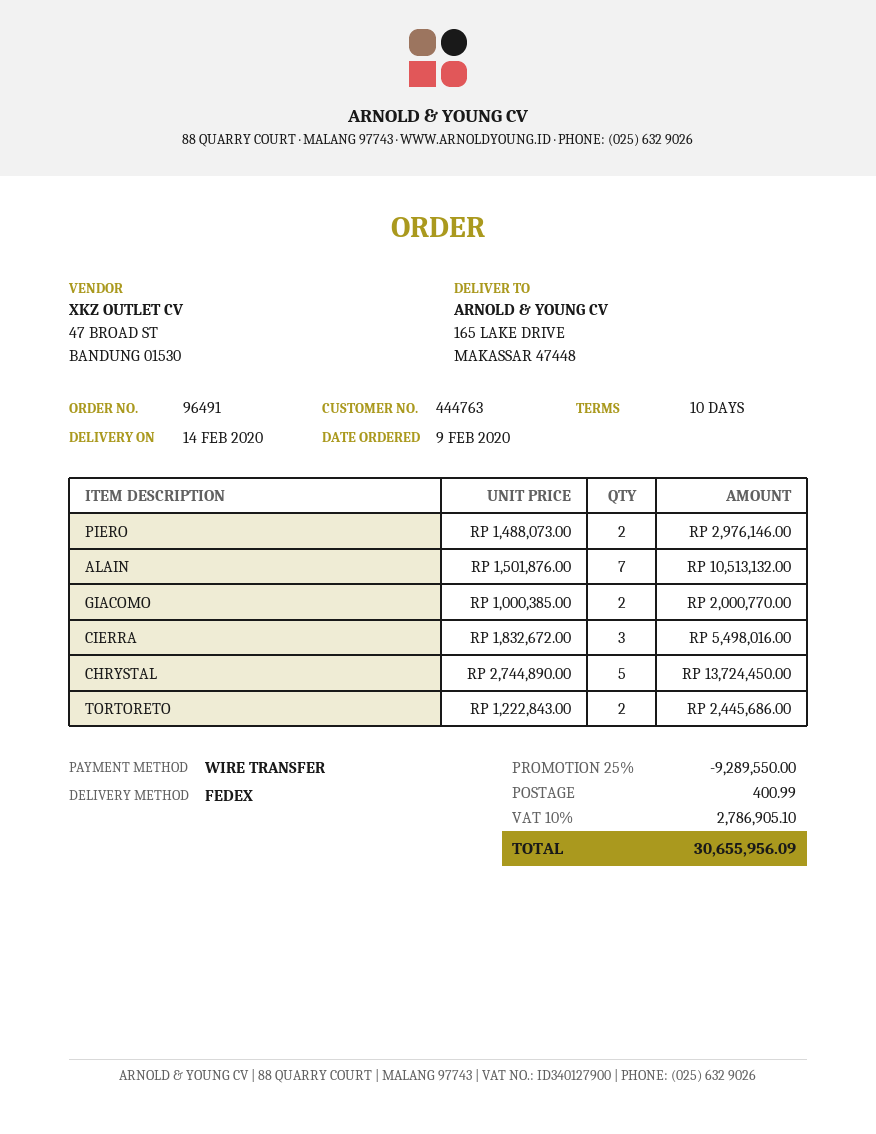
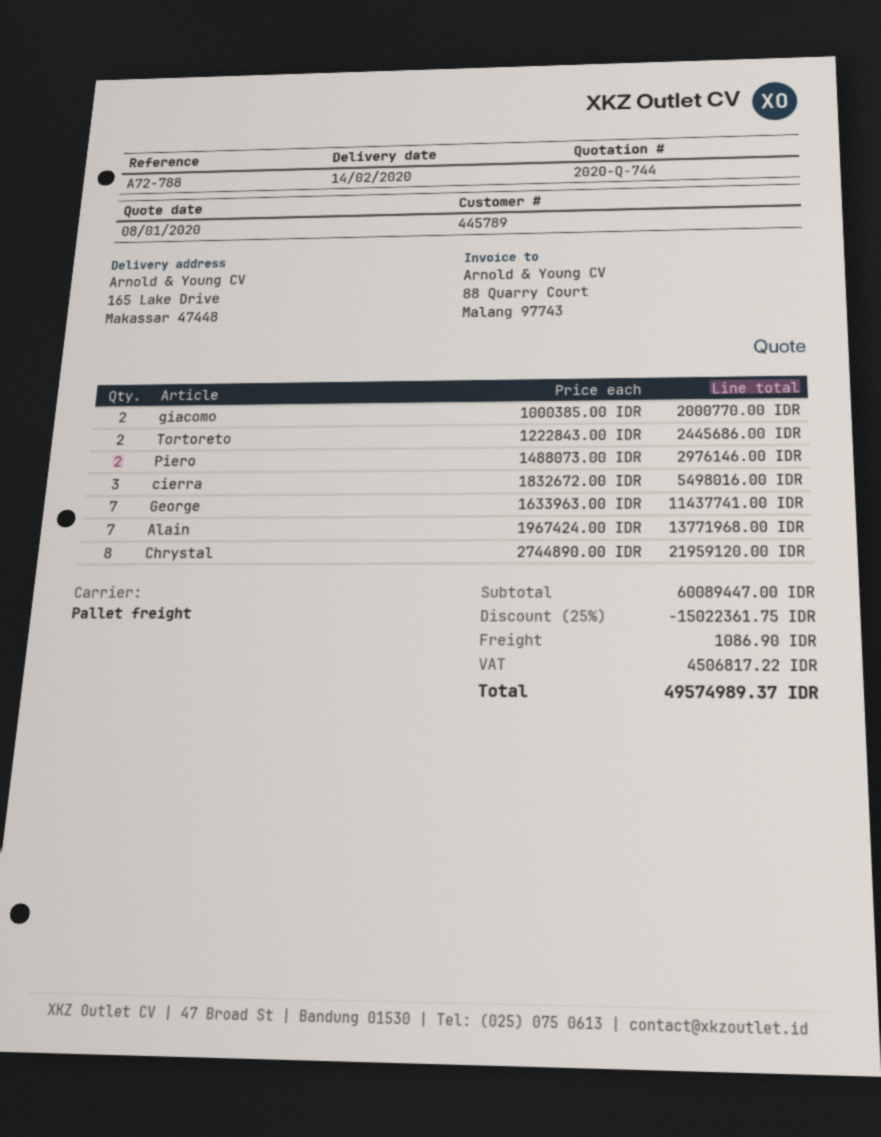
customer number: 444763 -> 445789
shipping method: FedEx -> pallet freight
ALAIN: 7 x 1501876.00 = 10513132.00 -> 7 x 1967424.00 = 13771968.00
CHRYSTAL: 5 x 2744890.00 = 13724450.00 -> 8 x 2744890.00 = 21959120.00
George: none -> 7 x 1633963.00 = 11437741.00
discount: 25% = 9289550.00 -> 25% = 15022361.75
shipping: 400.99 -> 1086.90
tax: 2786905.10 -> 4506817.22
total: 30655956.09 -> 49574989.37

